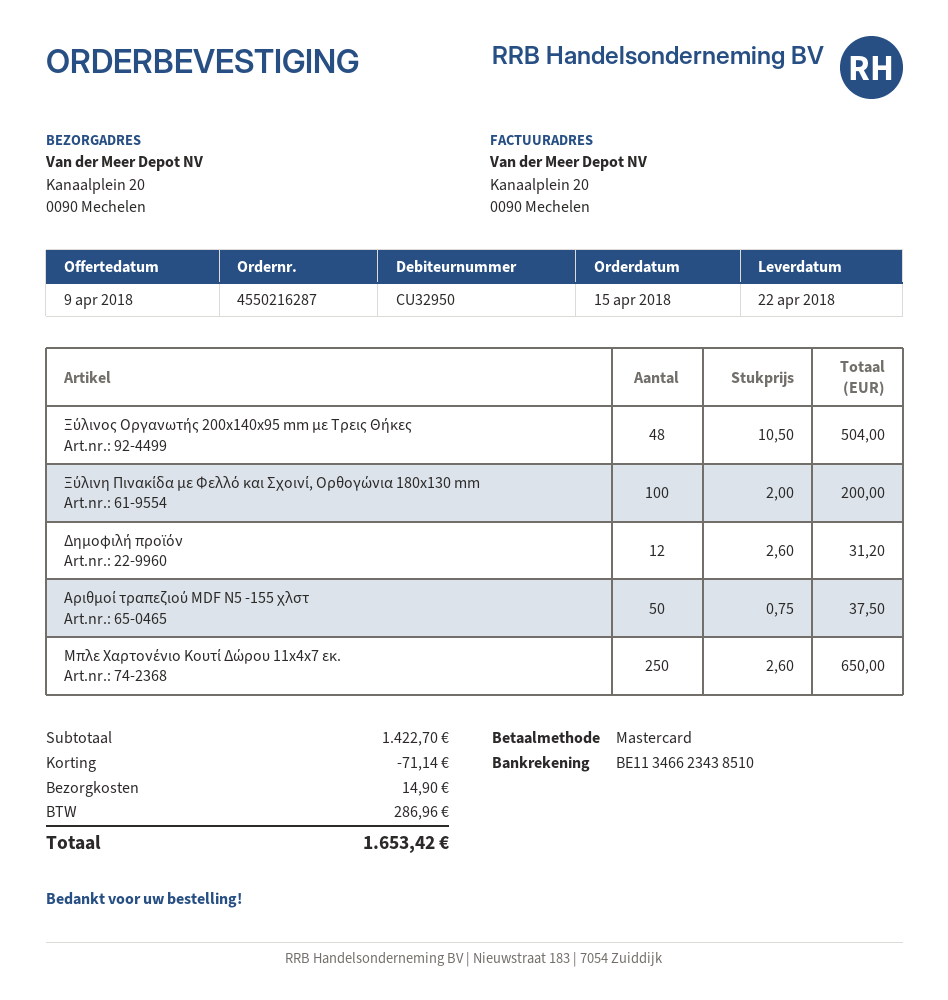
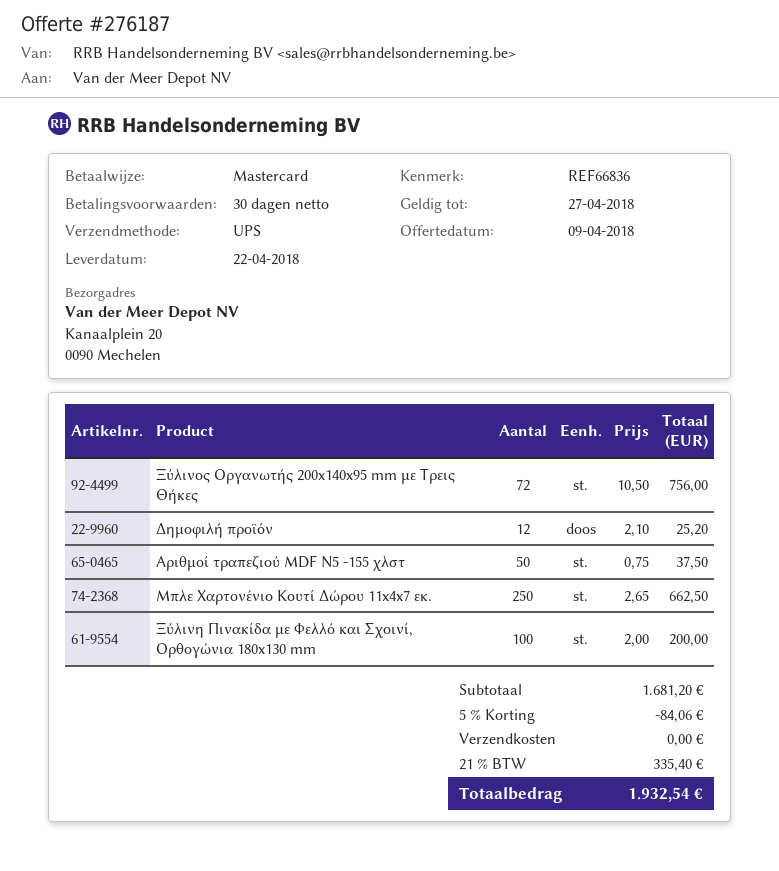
Ξύλινος Οργανωτής 200x140x95 mm με Τρεις Θήκες: 48 x 10.50 = 504.00 -> 72 x 10.50 = 756.00
Δημοφιλή προϊόν: 12 x 2.60 = 31.20 -> 12 x 2.10 = 25.20
Μπλε Χαρτονένιο Κουτί Δώρου 11x4x7 εκ.: 250 x 2.60 = 650.00 -> 250 x 2.65 = 662.50
subtotal: 1422.70 -> 1681.20
discount: 71.14 -> 84.06
shipping: 14.90 -> 0.00
tax: 286.96 -> 335.40
total: 1653.42 -> 1932.54

